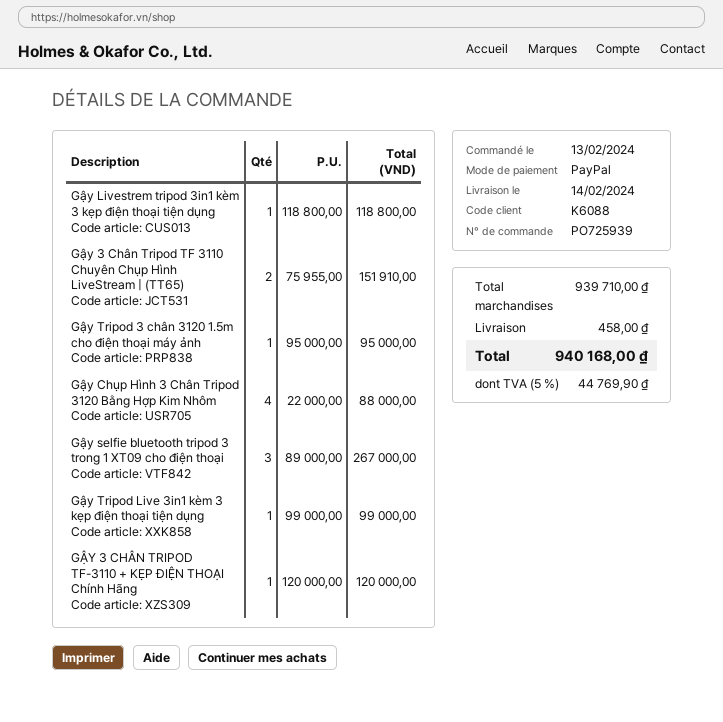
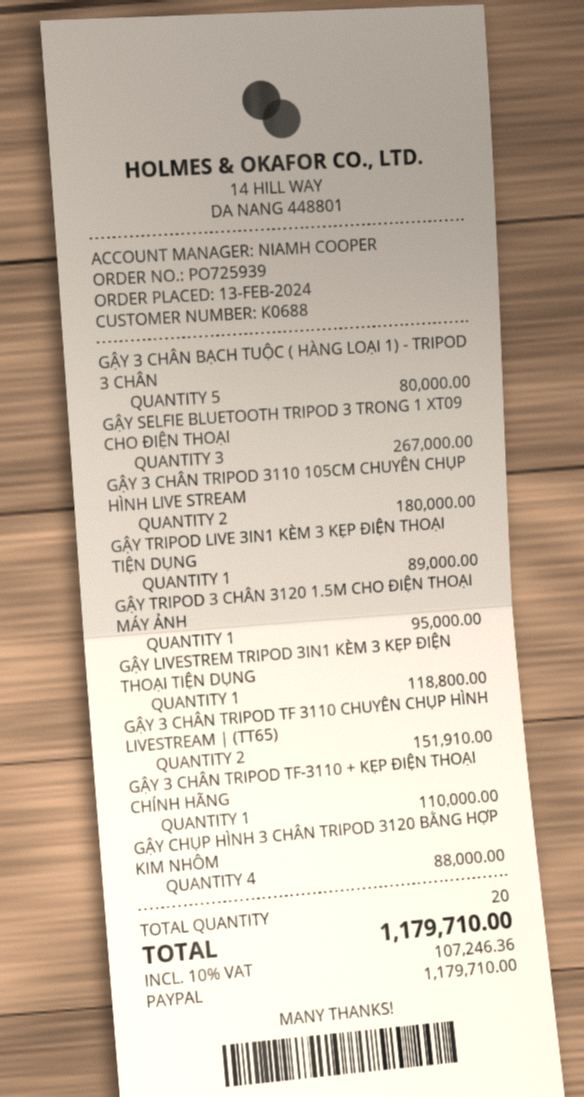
customer number: K6088 -> K0688
Gậy Tripod Live 3in1 kèm 3 kẹp điện thoại tiện dụng: 1 for 99000.00 -> 1 for 89000.00
GẬY 3 CHÂN TRIPOD TF-3110 + KẸP ĐIỆN THOẠI Chính Hãng: 1 for 120000.00 -> 1 for 110000.00
GẬY 3 CHÂN BẠCH TUỘC ( HÀNG LOẠI 1) - TRIPOD 3 CHÂN: none -> 5 for 80000.00
GẬY 3 CHÂN TRIPOD 3110 105CM CHUYÊN CHỤP HÌNH LIVE STREAM: none -> 2 for 180000.00
shipping: 458.00 -> none
tax: 5% = 44769.90 -> 10% = 107246.36
total: 940168.00 -> 1179710.00

